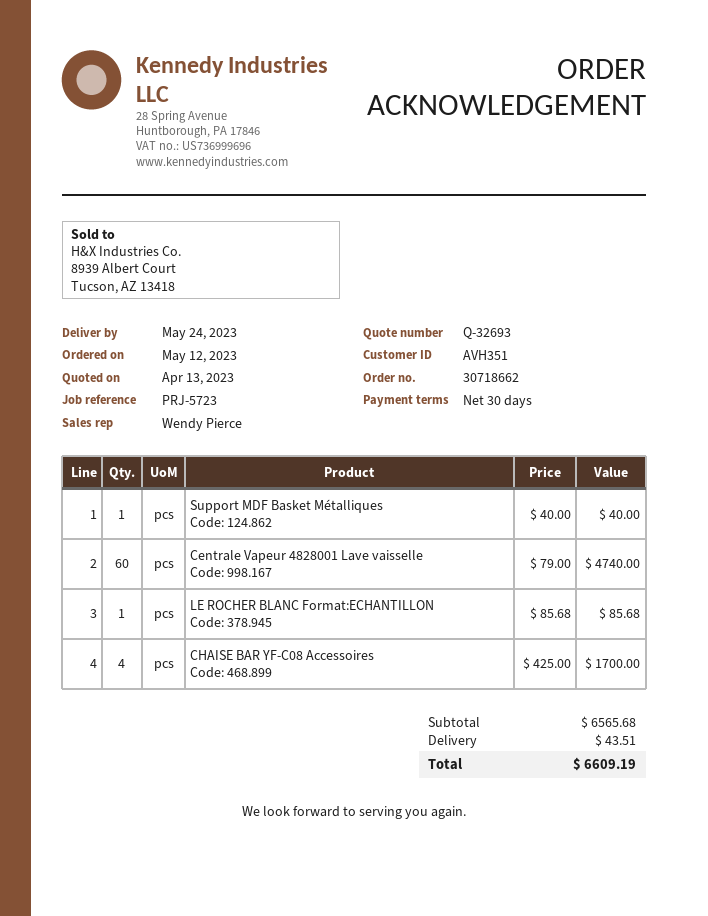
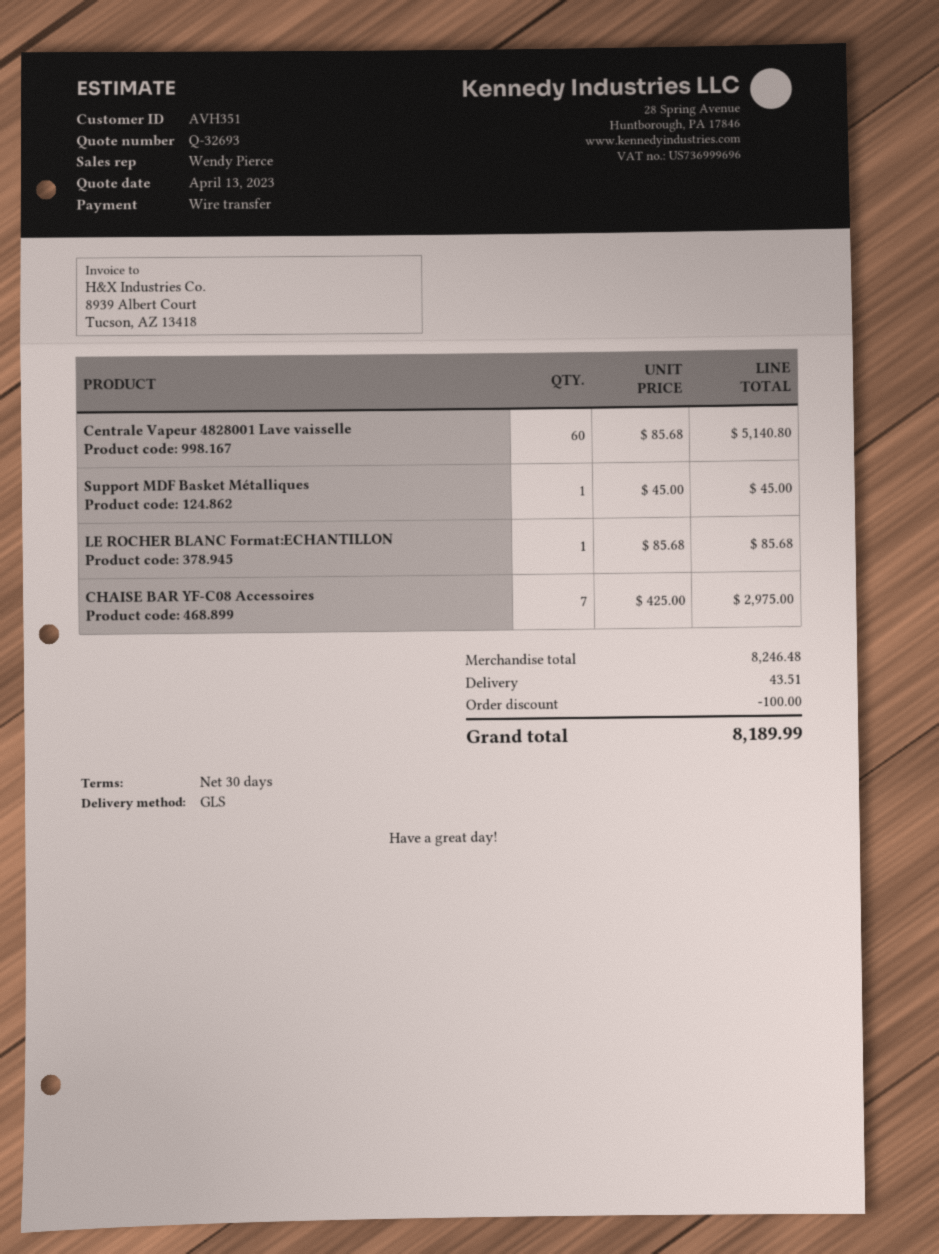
Support MDF Basket Métalliques: 1 x 40.00 = 40.00 -> 1 x 45.00 = 45.00
Centrale Vapeur 4828001 Lave vaisselle: 60 x 79.00 = 4740.00 -> 60 x 85.68 = 5140.80
CHAISE BAR YF-C08 Accessoires: 4 x 425.00 = 1700.00 -> 7 x 425.00 = 2975.00
subtotal: 6565.68 -> 8246.48
discount: none -> 100.00
total: 6609.19 -> 8189.99

